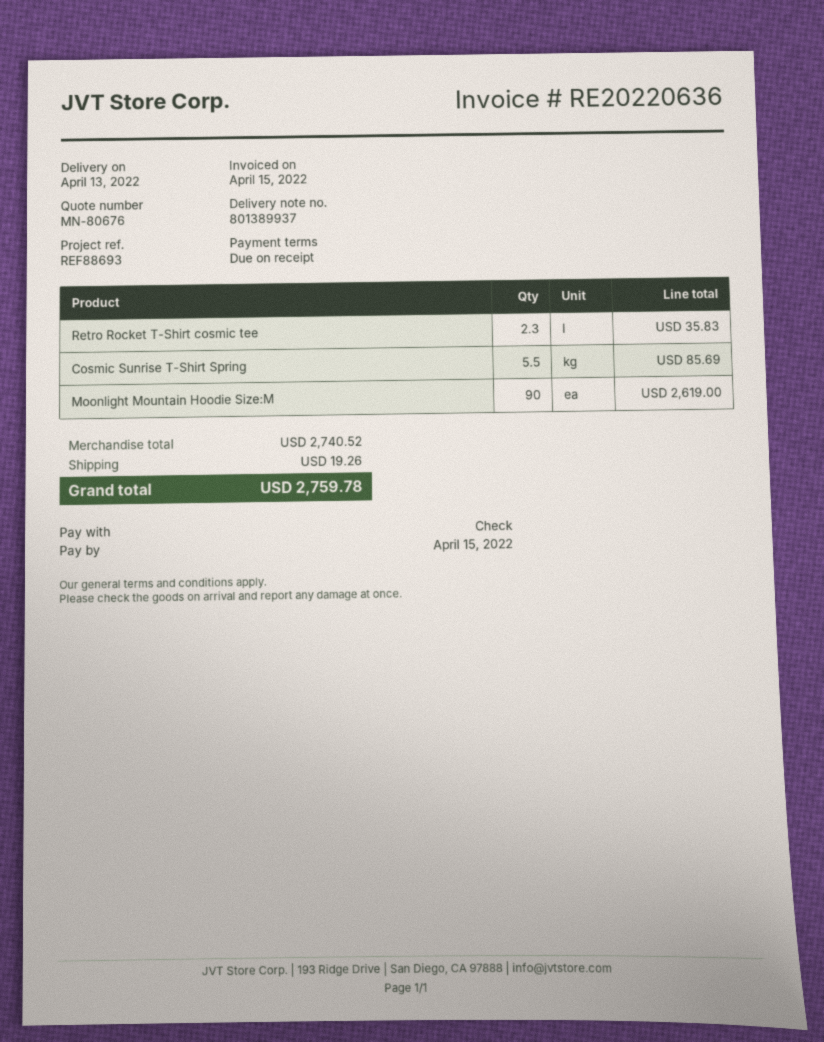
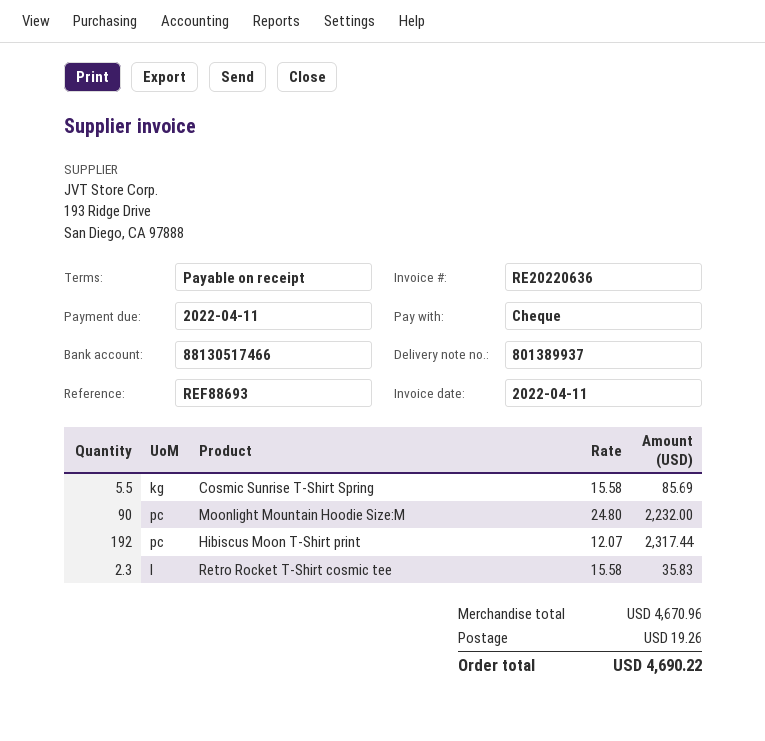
invoice date: 2022-04-15 -> 2022-04-11
due date: 2022-04-15 -> 2022-04-11
Moonlight Mountain Hoodie Size:M: 90 for 2619.00 -> 90 for 2232.00
Hibiscus Moon T-Shirt print: none -> 192 for 2317.44
subtotal: 2740.52 -> 4670.96
total: 2759.78 -> 4690.22

